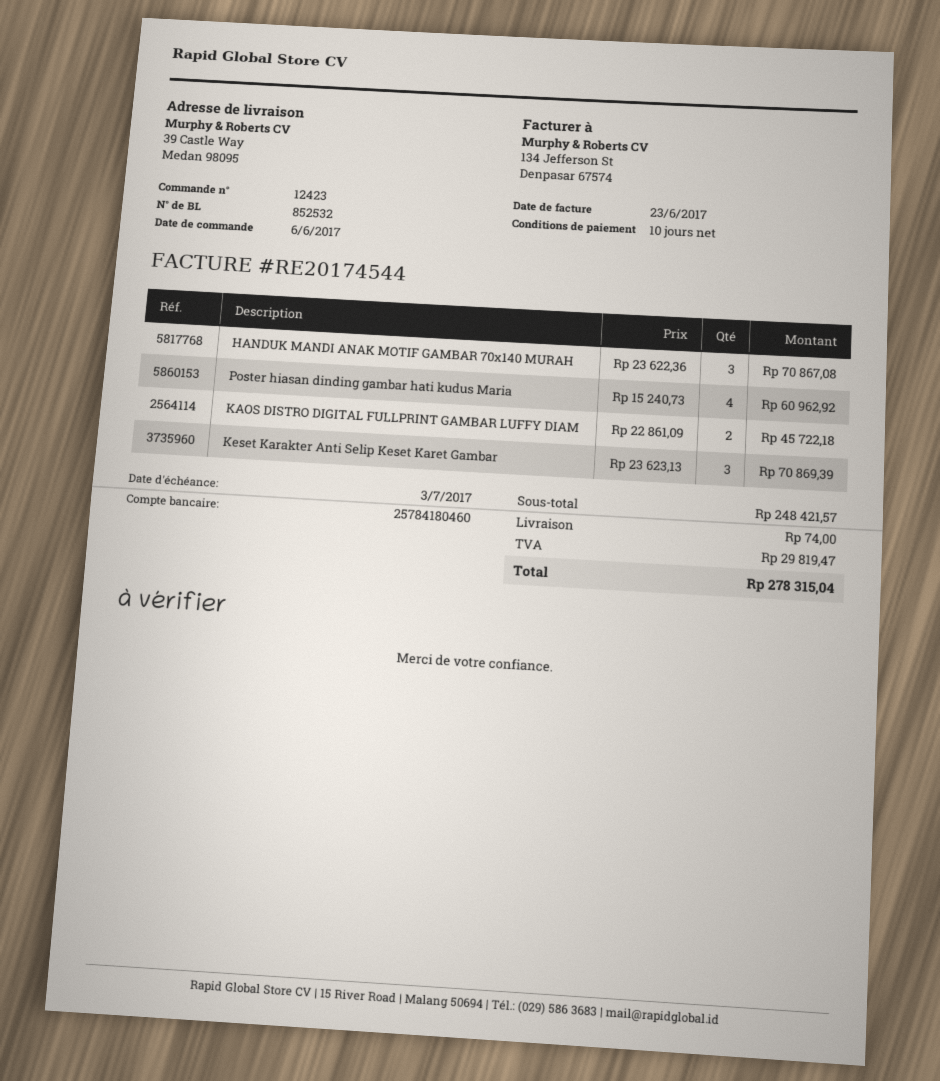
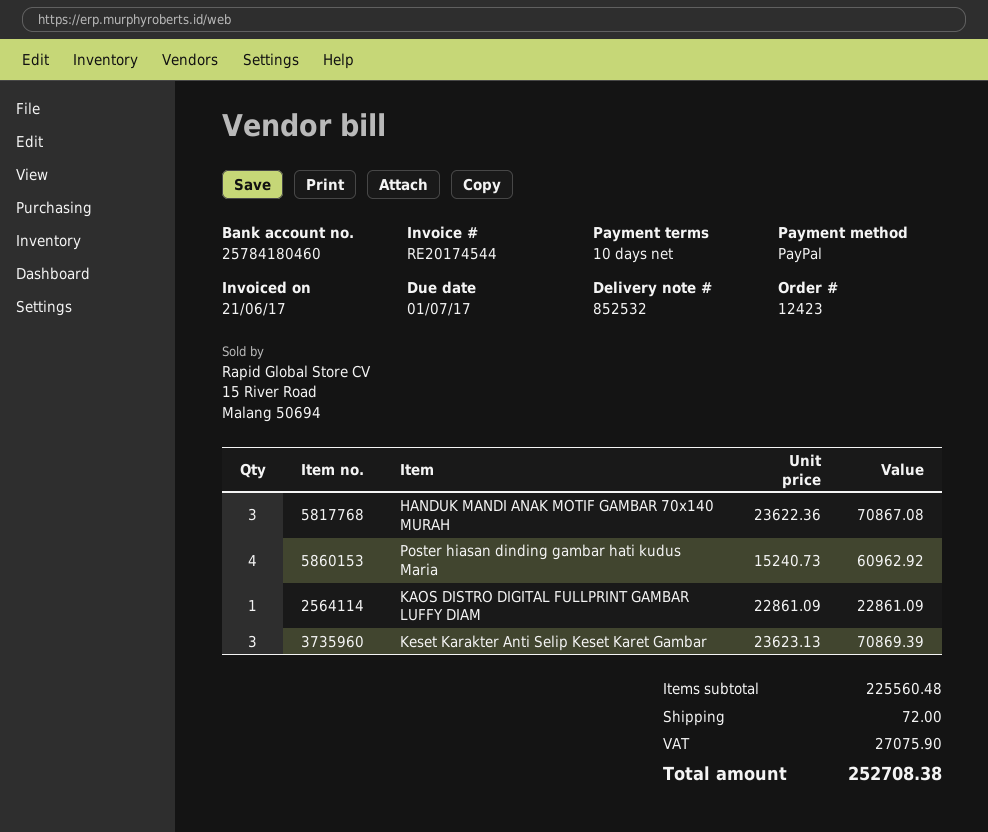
invoice date: 2017-06-23 -> 2017-06-21
due date: 2017-07-03 -> 2017-07-01
KAOS DISTRO DIGITAL FULLPRINT GAMBAR LUFFY DIAM: 2 x 22861.09 = 45722.18 -> 1 x 22861.09 = 22861.09
subtotal: 248421.57 -> 225560.48
shipping: 74.00 -> 72.00
tax: 29819.47 -> 27075.90
total: 278315.04 -> 252708.38

